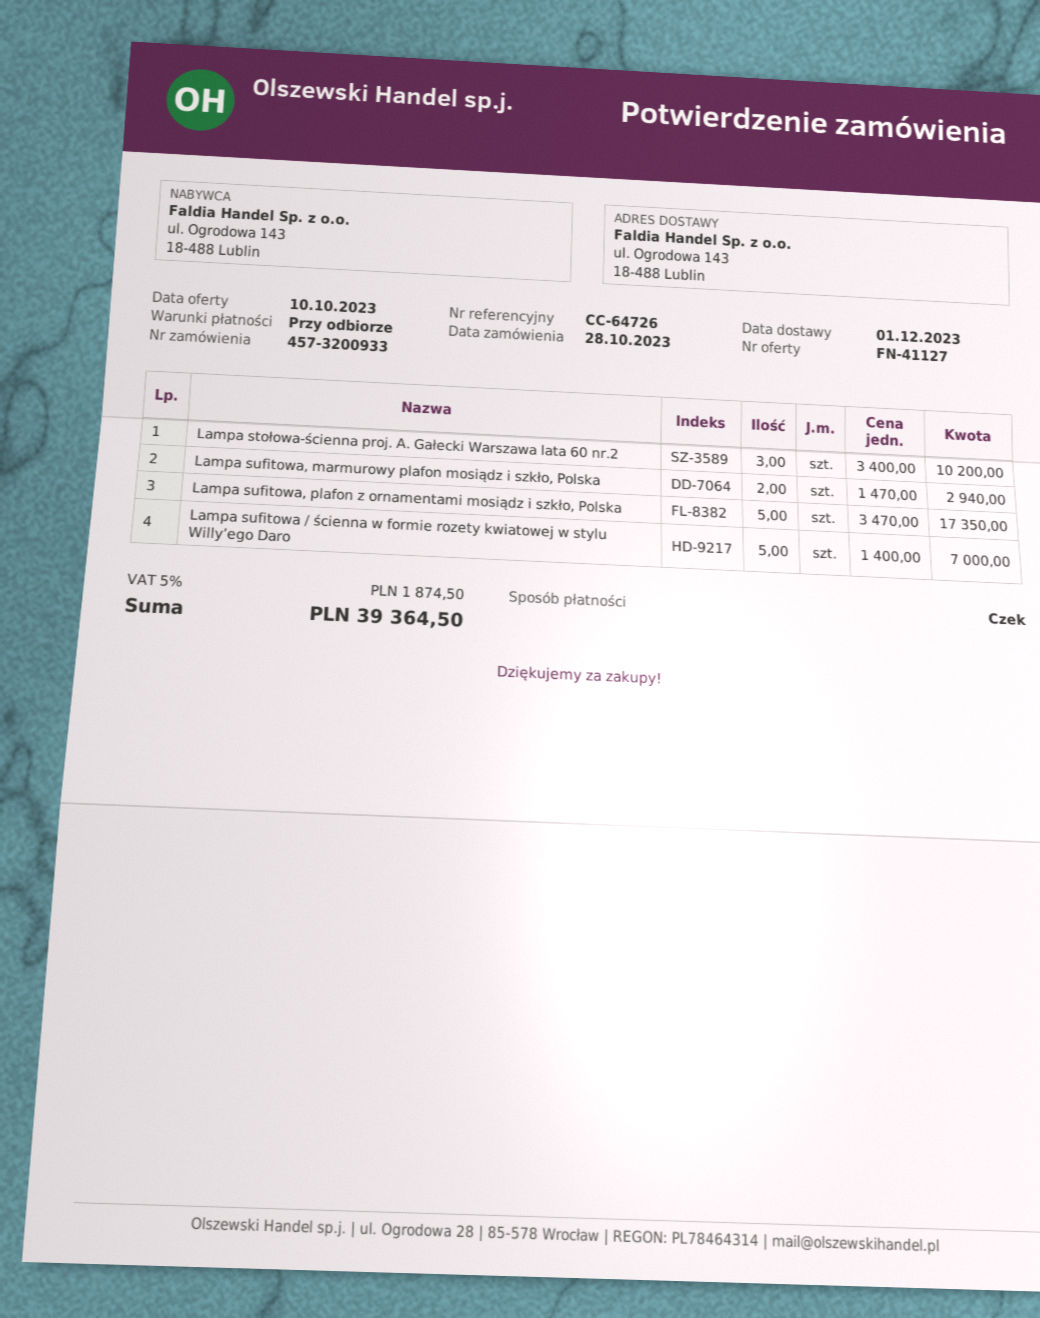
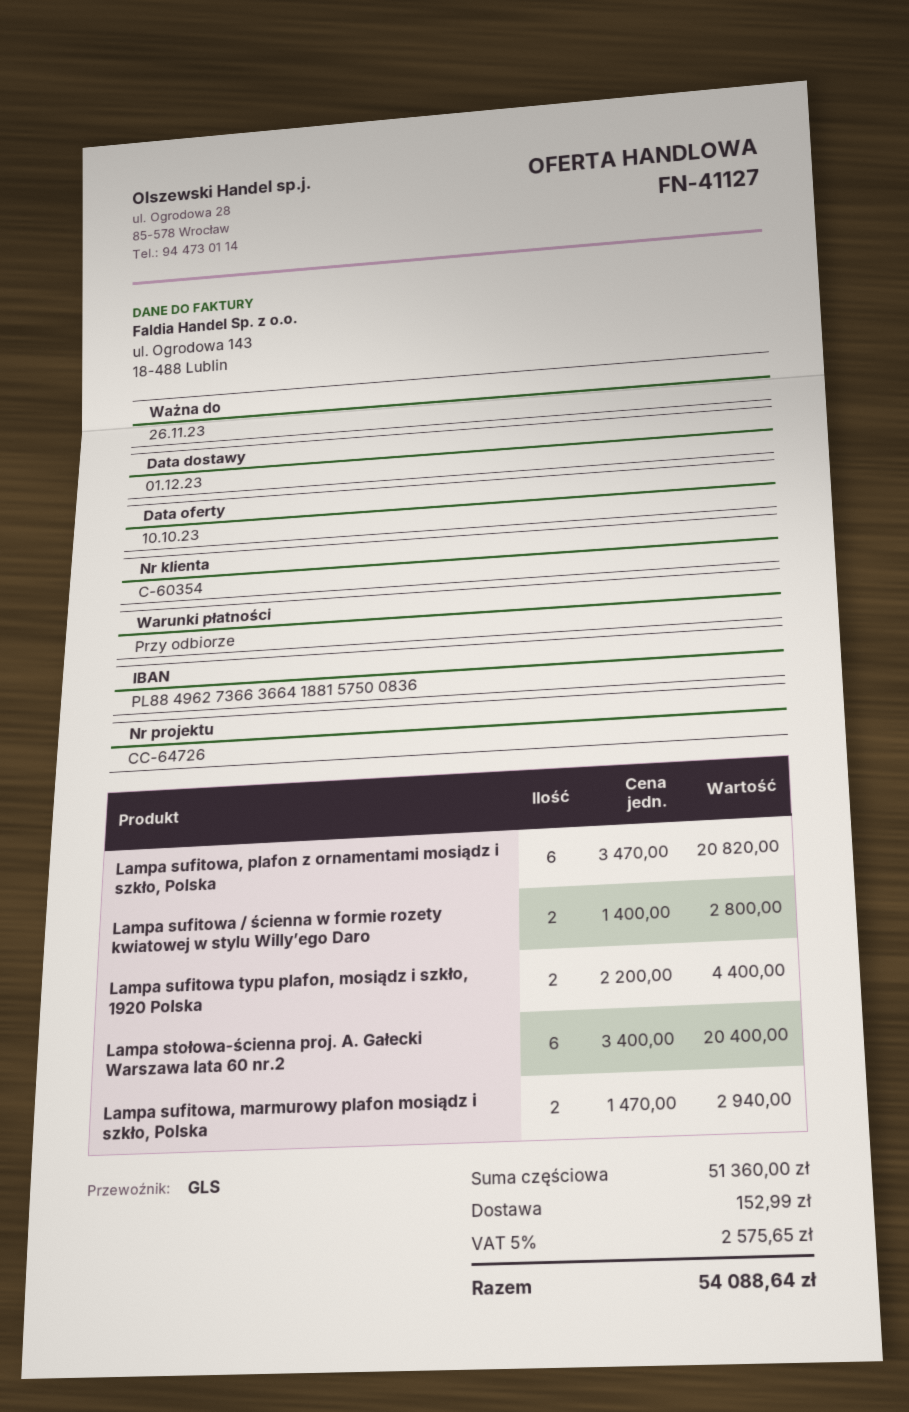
Lampa stołowa-ścienna proj. A. Gałecki Warszawa lata 60 nr.2: 3 x 3400.00 = 10200.00 -> 6 x 3400.00 = 20400.00
Lampa sufitowa, plafon z ornamentami mosiądz i szkło, Polska: 5 x 3470.00 = 17350.00 -> 6 x 3470.00 = 20820.00
Lampa sufitowa / ścienna w formie rozety kwiatowej w stylu Willy’ego Daro: 5 x 1400.00 = 7000.00 -> 2 x 1400.00 = 2800.00
Lampa sufitowa typu plafon, mosiądz i szkło, 1920 Polska: none -> 2 x 2200.00 = 4400.00
shipping: none -> 152.99
tax: 5% = 1874.50 -> 5% = 2575.65
total: 39364.50 -> 54088.64

